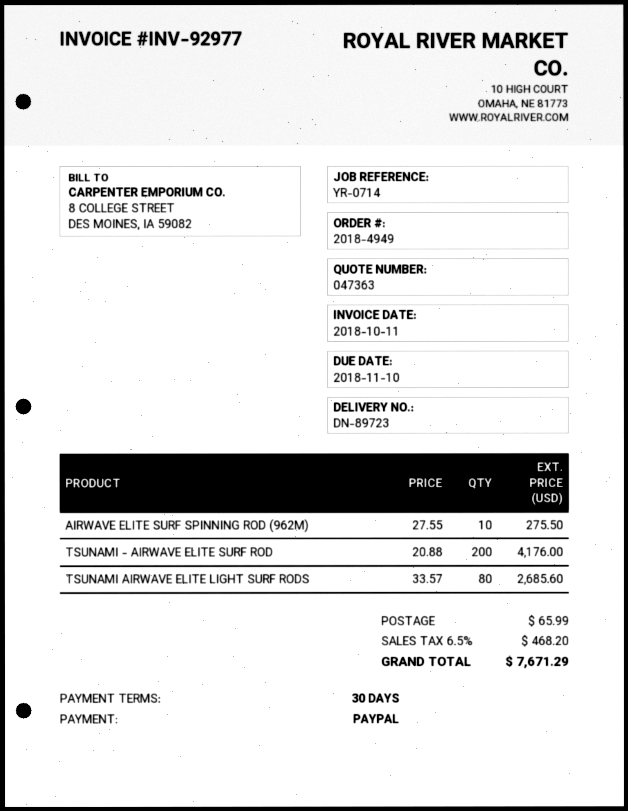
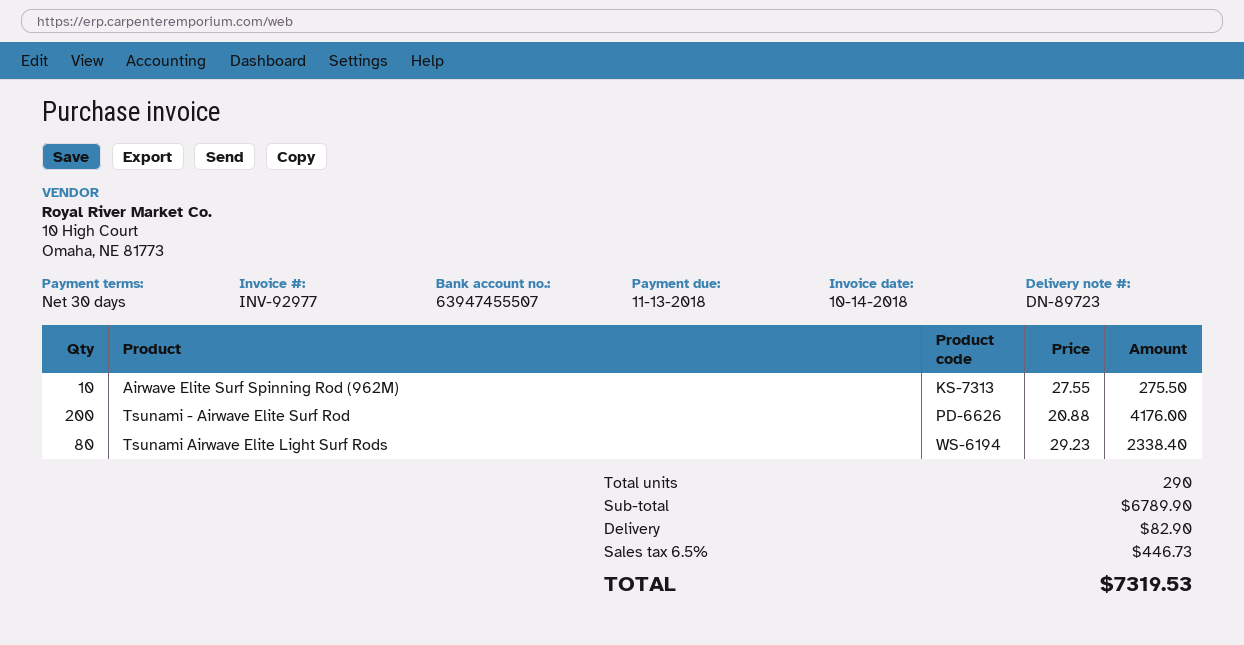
invoice date: 2018-10-11 -> 2018-10-14
due date: 2018-11-10 -> 2018-11-13
TSUNAMI AIRWAVE ELITE LIGHT SURF RODS: 80 x 33.57 = 2685.60 -> 80 x 29.23 = 2338.40
shipping: 65.99 -> 82.90
tax: 6.5% = 468.20 -> 6.5% = 446.73
total: 7671.29 -> 7319.53

